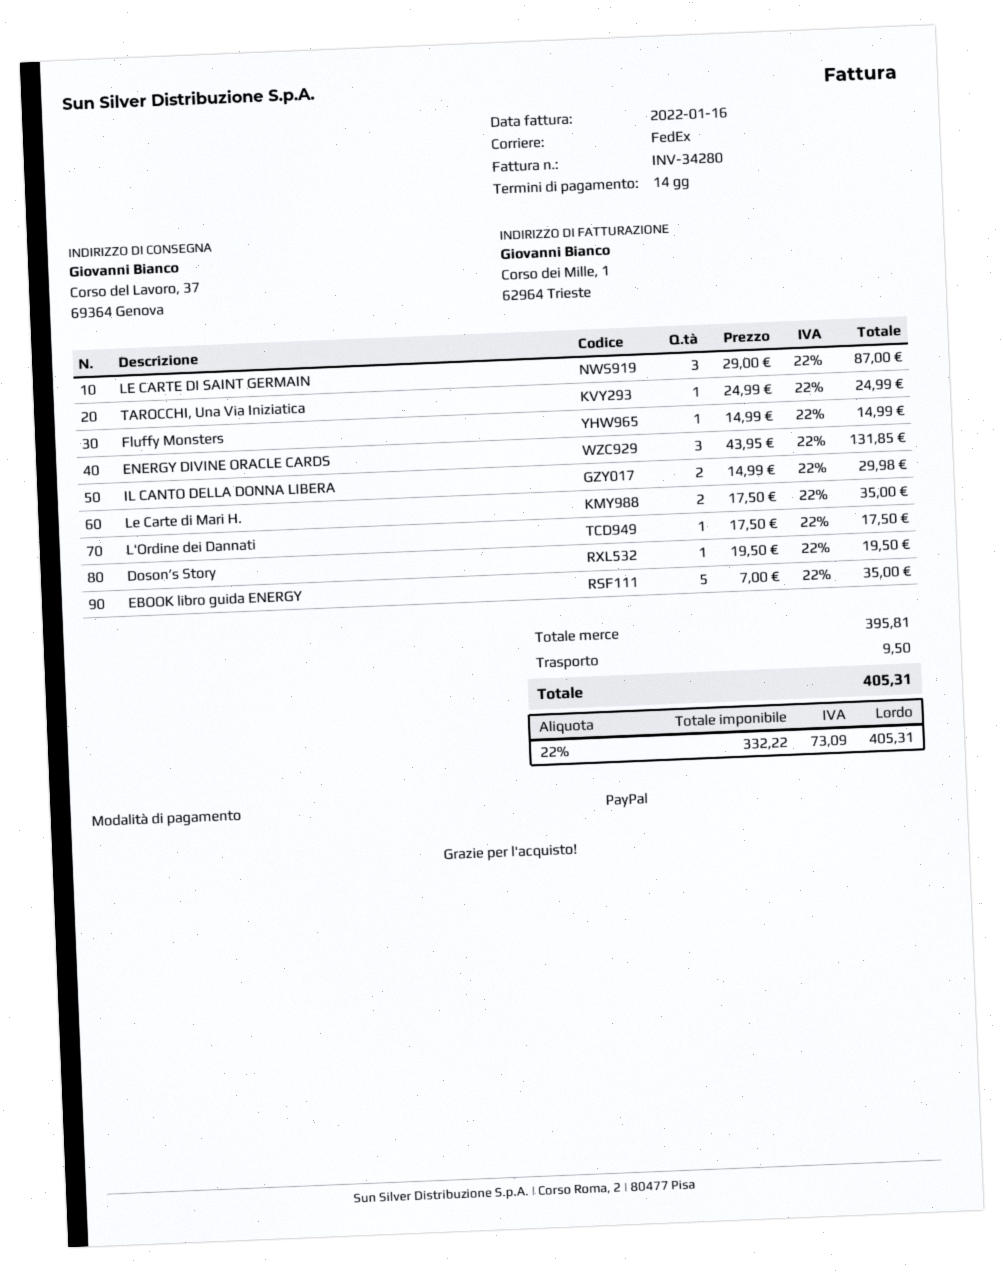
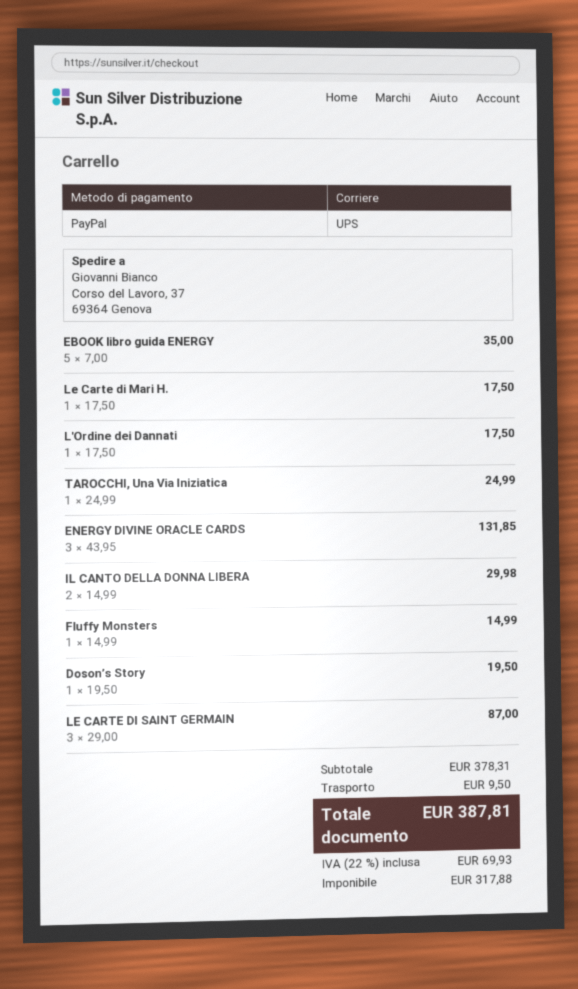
shipping method: FedEx -> UPS
Le Carte di Mari H.: 2 x 17.50 = 35.00 -> 1 x 17.50 = 17.50
subtotal: 395.81 -> 378.31
net: 332.22 -> 317.88
tax: 22% = 73.09 -> 22% = 69.93
total: 405.31 -> 387.81

